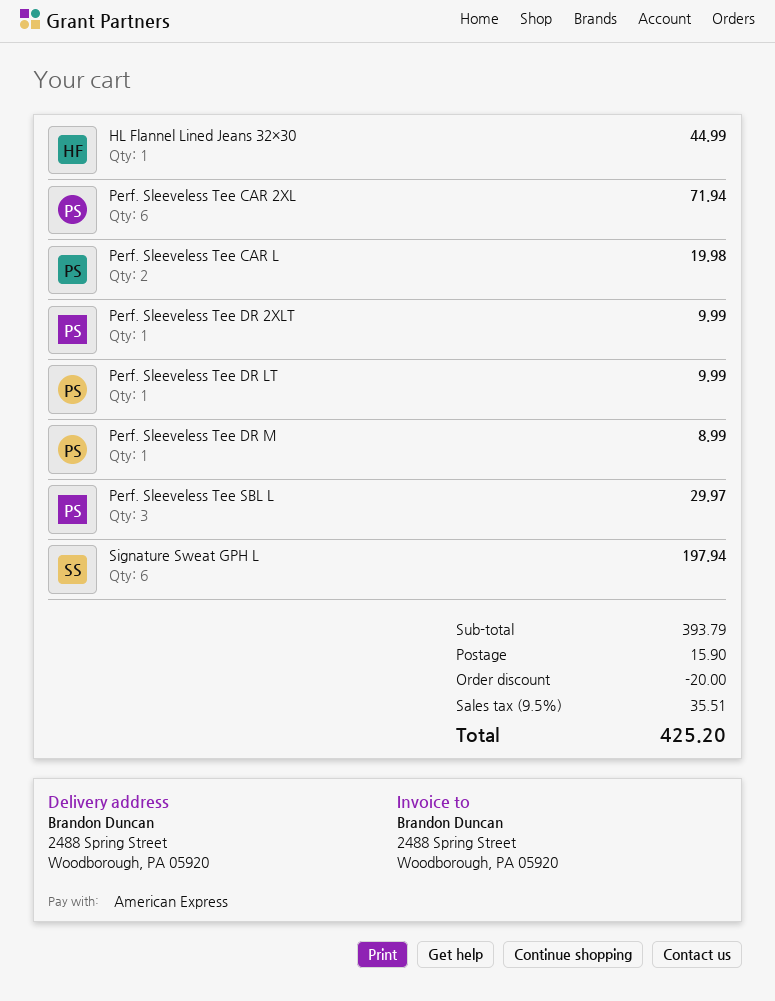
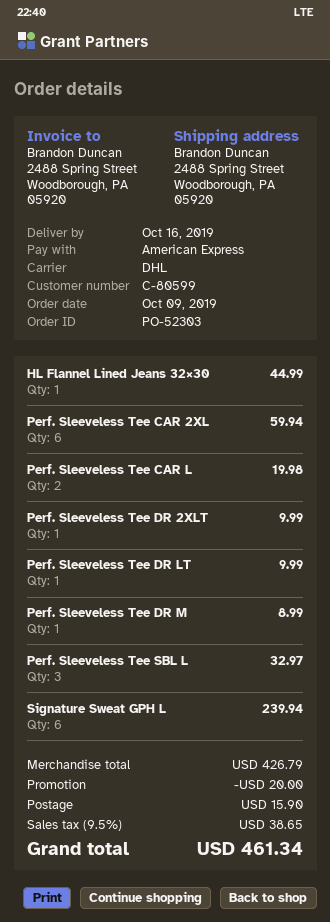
Perf. Sleeveless Tee CAR 2XL: 6 for 71.94 -> 6 for 59.94
Perf. Sleeveless Tee SBL L: 3 for 29.97 -> 3 for 32.97
Signature Sweat GPH L: 6 for 197.94 -> 6 for 239.94
subtotal: 393.79 -> 426.79
tax: 9.5% = 35.51 -> 9.5% = 38.65
total: 425.20 -> 461.34

